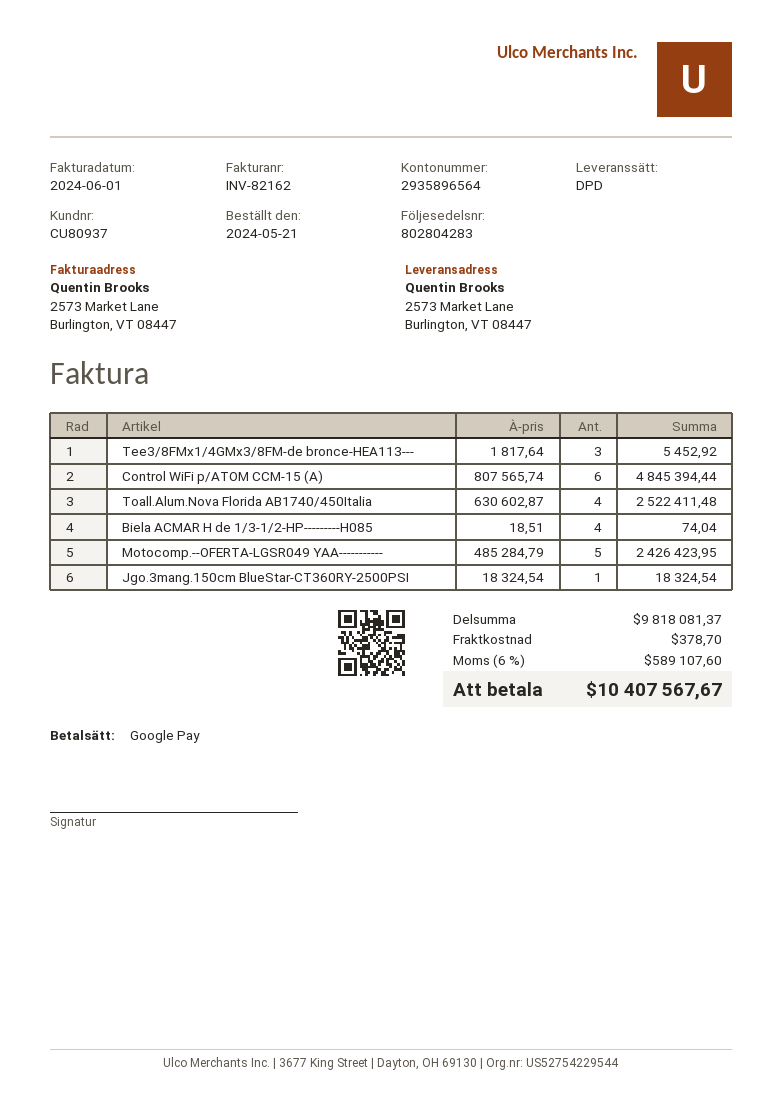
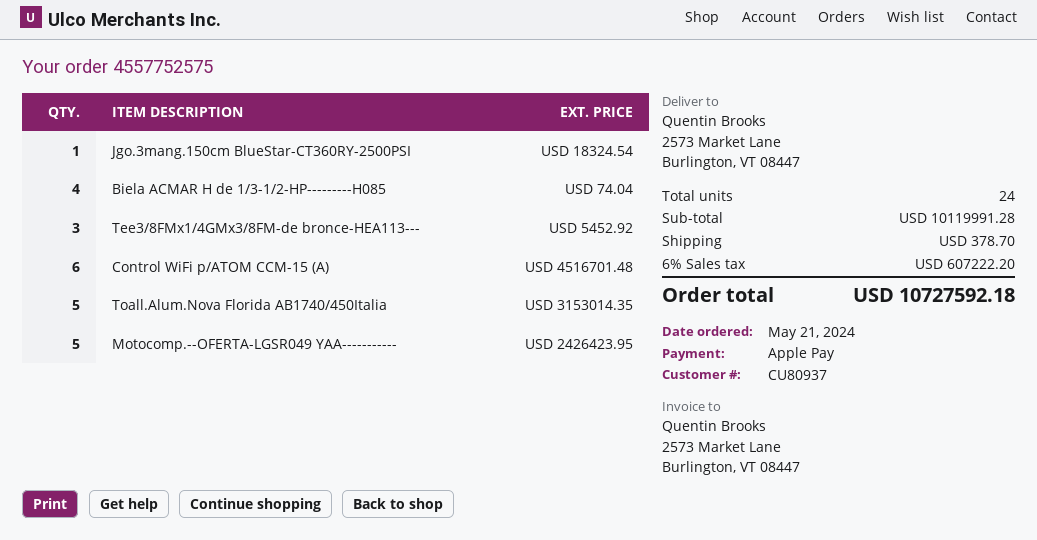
payment method: Google Pay -> Apple Pay
Control WiFi p/ATOM CCM-15 (A): 6 for 4845394.44 -> 6 for 4516701.48
Toall.Alum.Nova Florida AB1740/450Italia: 4 for 2522411.48 -> 5 for 3153014.35
subtotal: 9818081.37 -> 10119991.28
tax: 6% = 589107.60 -> 6% = 607222.20
total: 10407567.67 -> 10727592.18

